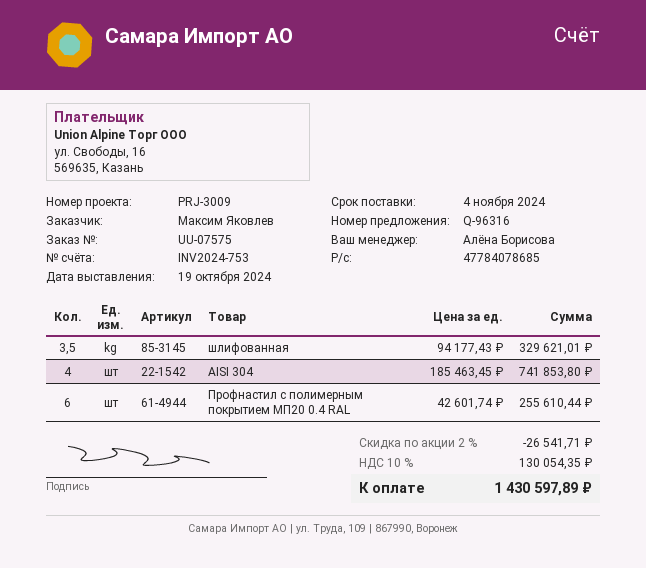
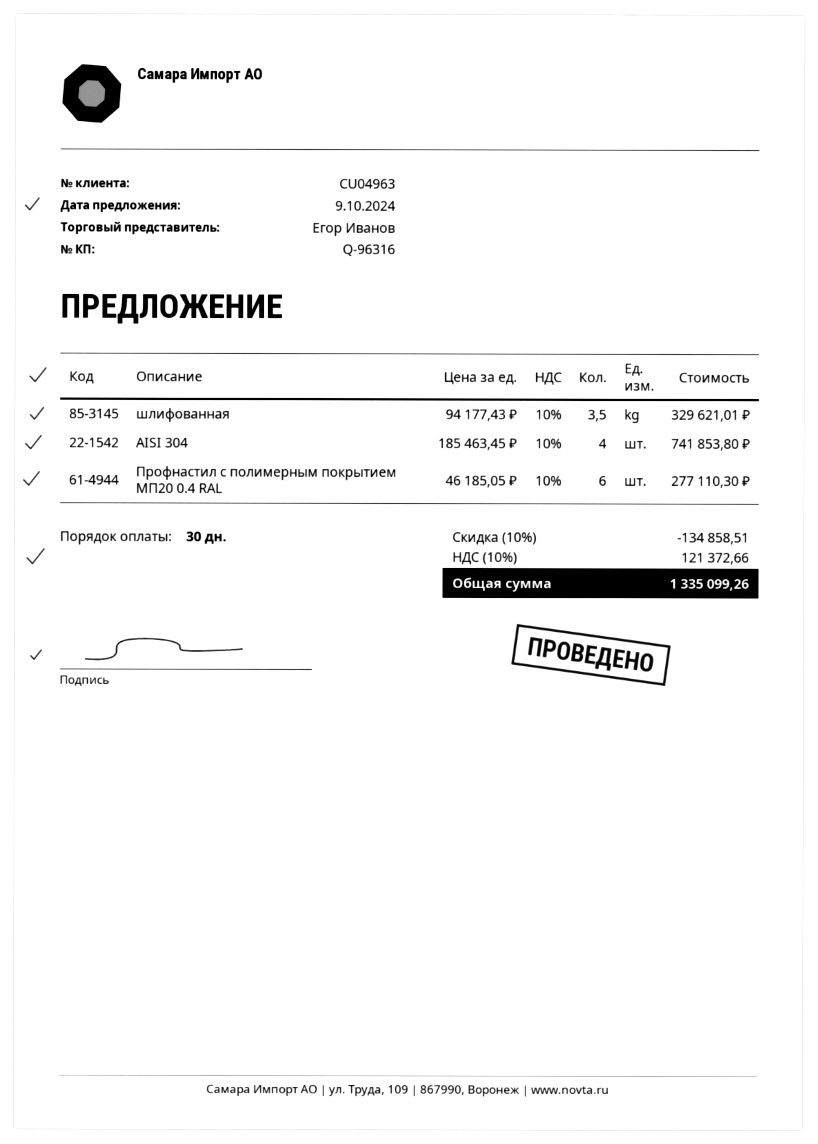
sales rep: Алёна Борисова -> Егор Иванов
Профнастил с полимерным покрытием МП20 0.4 RAL: 6 x 42601.74 = 255610.44 -> 6 x 46185.05 = 277110.30
discount: 2% = 26541.71 -> 10% = 134858.51
tax: 10% = 130054.35 -> 10% = 121372.66
total: 1430597.89 -> 1335099.26

